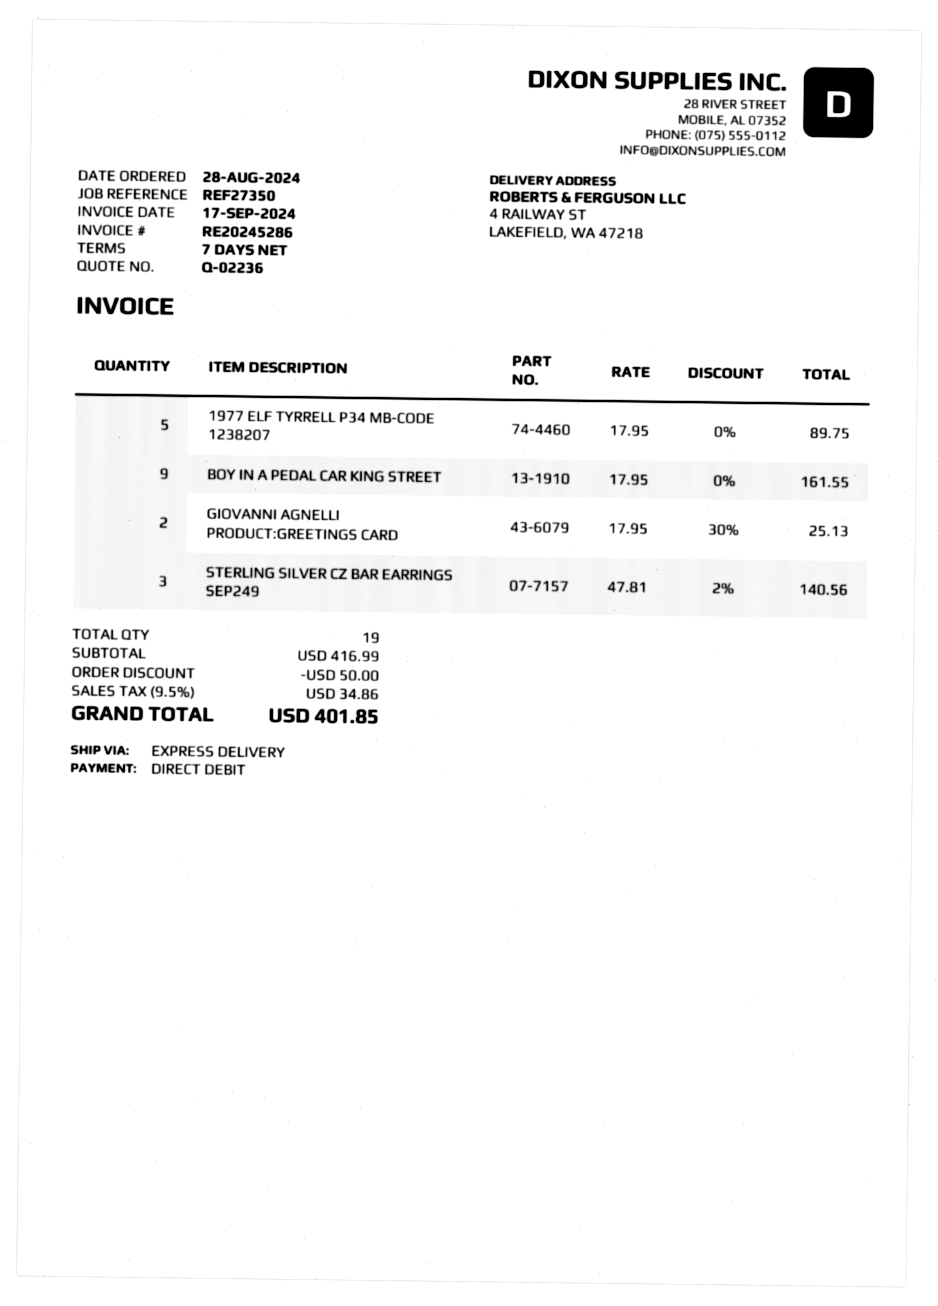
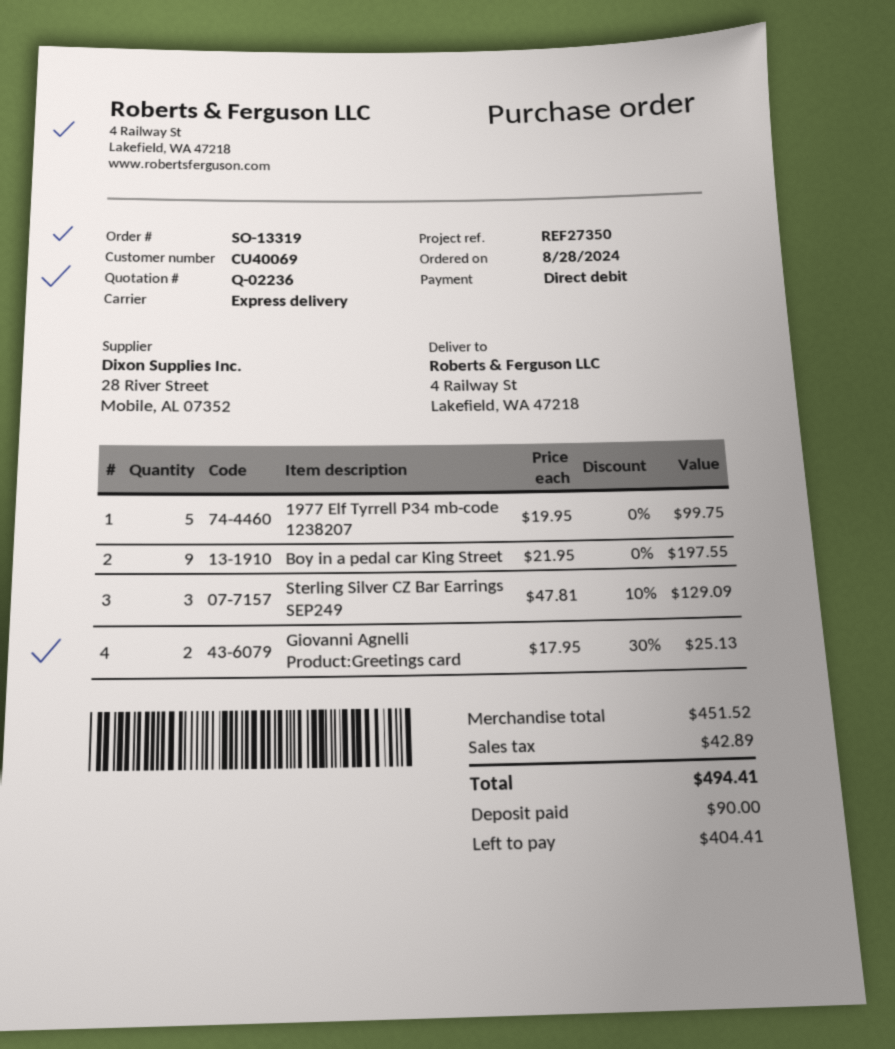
1977 ELF TYRRELL P34 MB-CODE 1238207: 5 x 17.95 = 89.75 -> 5 x 19.95 = 99.75
BOY IN A PEDAL CAR KING STREET: 9 x 17.95 = 161.55 -> 9 x 21.95 = 197.55
STERLING SILVER CZ BAR EARRINGS SEP249: 3 x 47.81 - 2% = 140.56 -> 3 x 47.81 - 10% = 129.09
subtotal: 416.99 -> 451.52
discount: 50.00 -> none
tax: 34.86 -> 42.89
total: 401.85 -> 494.41

